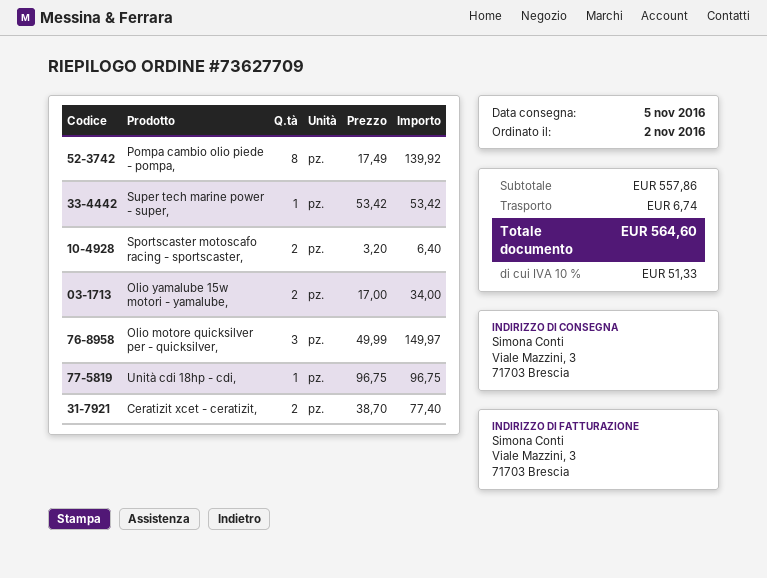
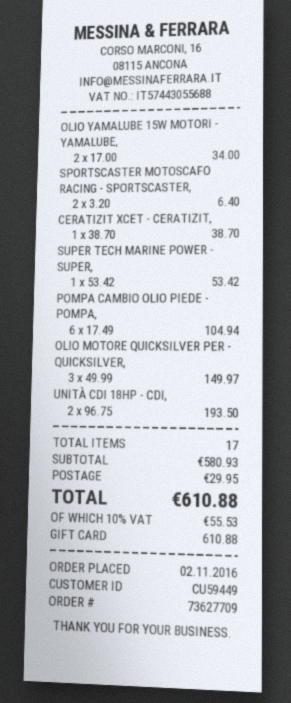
Pompa cambio olio piede - pompa,: 8 x 17.49 = 139.92 -> 6 x 17.49 = 104.94
Unità cdi 18hp - cdi,: 1 x 96.75 = 96.75 -> 2 x 96.75 = 193.50
Ceratizit xcet - ceratizit,: 2 x 38.70 = 77.40 -> 1 x 38.70 = 38.70
subtotal: 557.86 -> 580.93
shipping: 6.74 -> 29.95
tax: 10% = 51.33 -> 10% = 55.53
total: 564.60 -> 610.88

